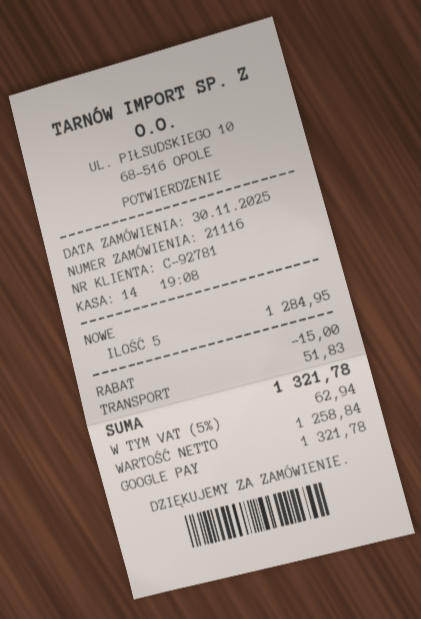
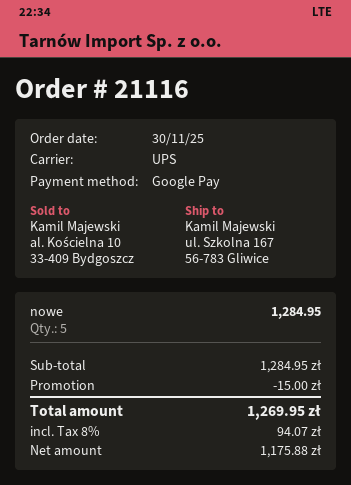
shipping: 51.83 -> none
net: 1258.84 -> 1175.88
tax: 5% = 62.94 -> 8% = 94.07
total: 1321.78 -> 1269.95

